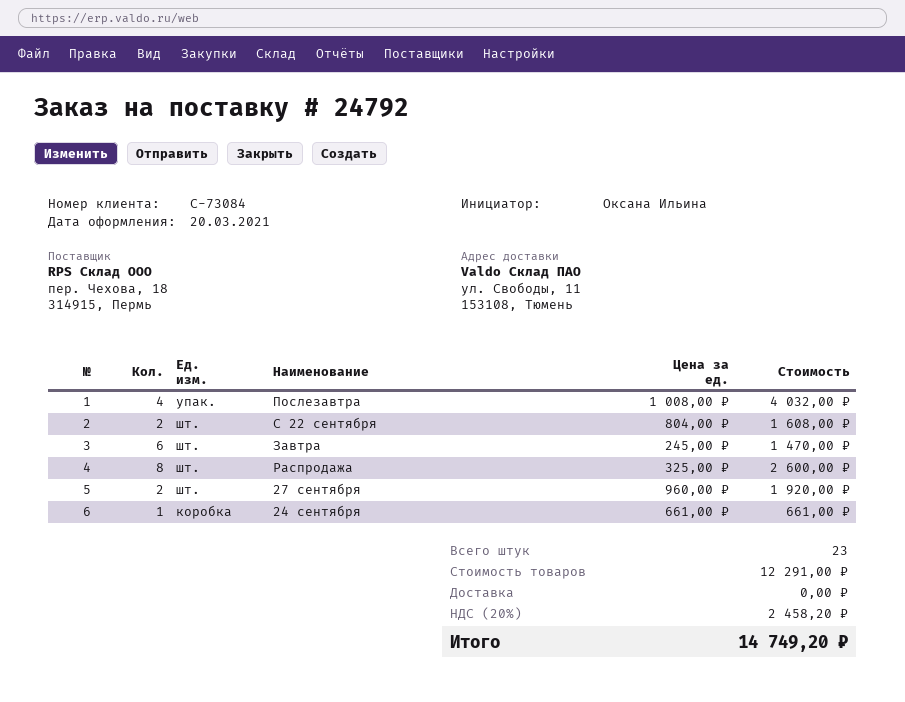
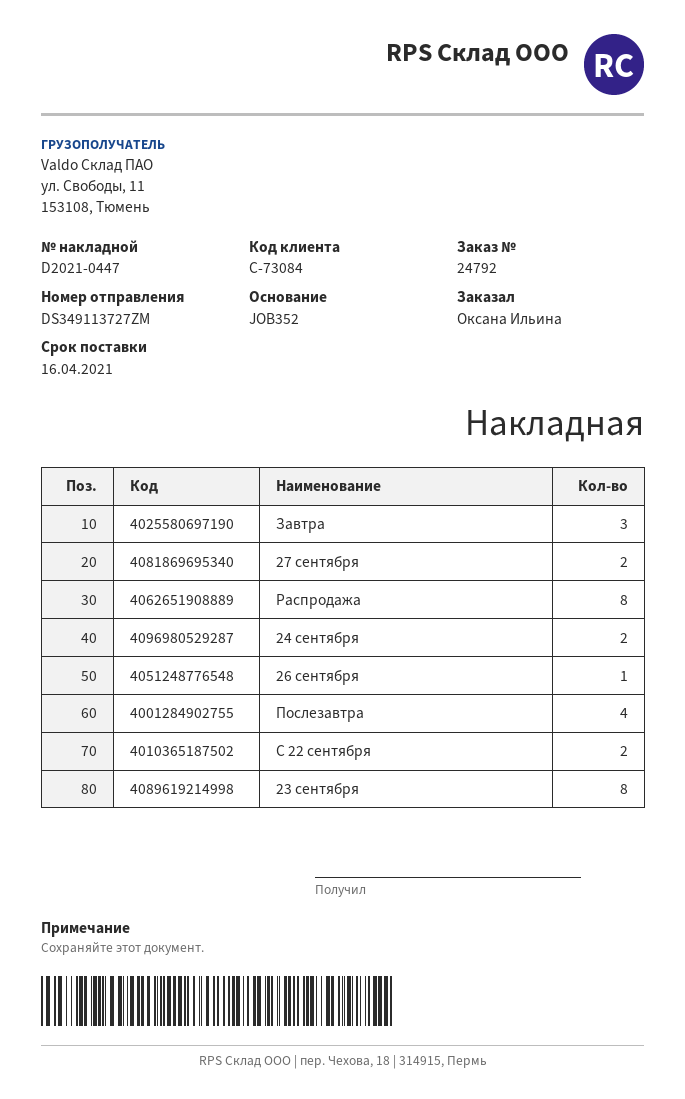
Завтра: 6 -> 3
24 сентября: 1 -> 2
26 сентября: none -> 1
23 сентября: none -> 8

